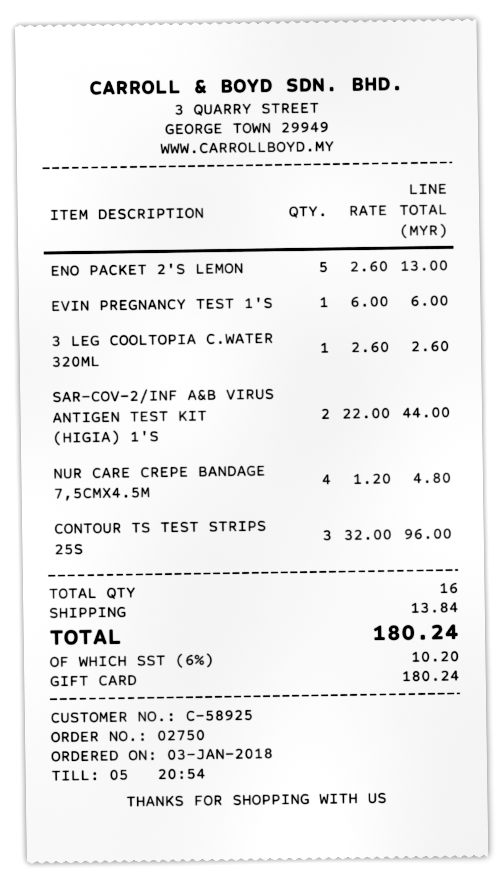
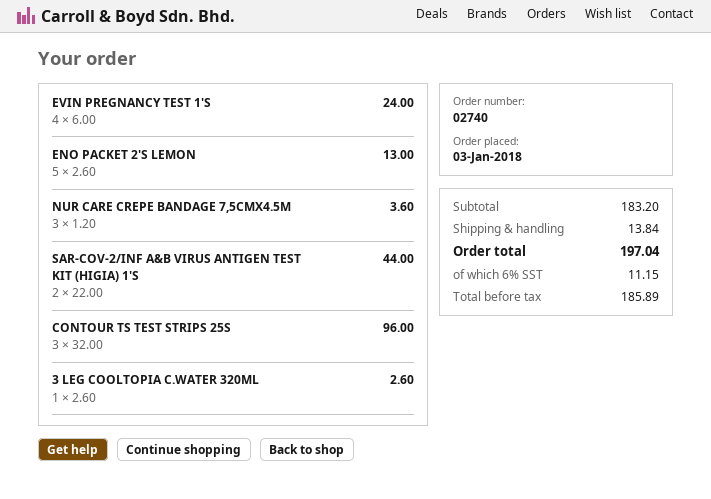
order number: 02750 -> 02740
EVIN PREGNANCY TEST 1'S: 1 x 6.00 = 6.00 -> 4 x 6.00 = 24.00
NUR CARE CREPE BANDAGE 7,5CMX4.5M: 4 x 1.20 = 4.80 -> 3 x 1.20 = 3.60
tax: 6% = 10.20 -> 6% = 11.15
total: 180.24 -> 197.04

